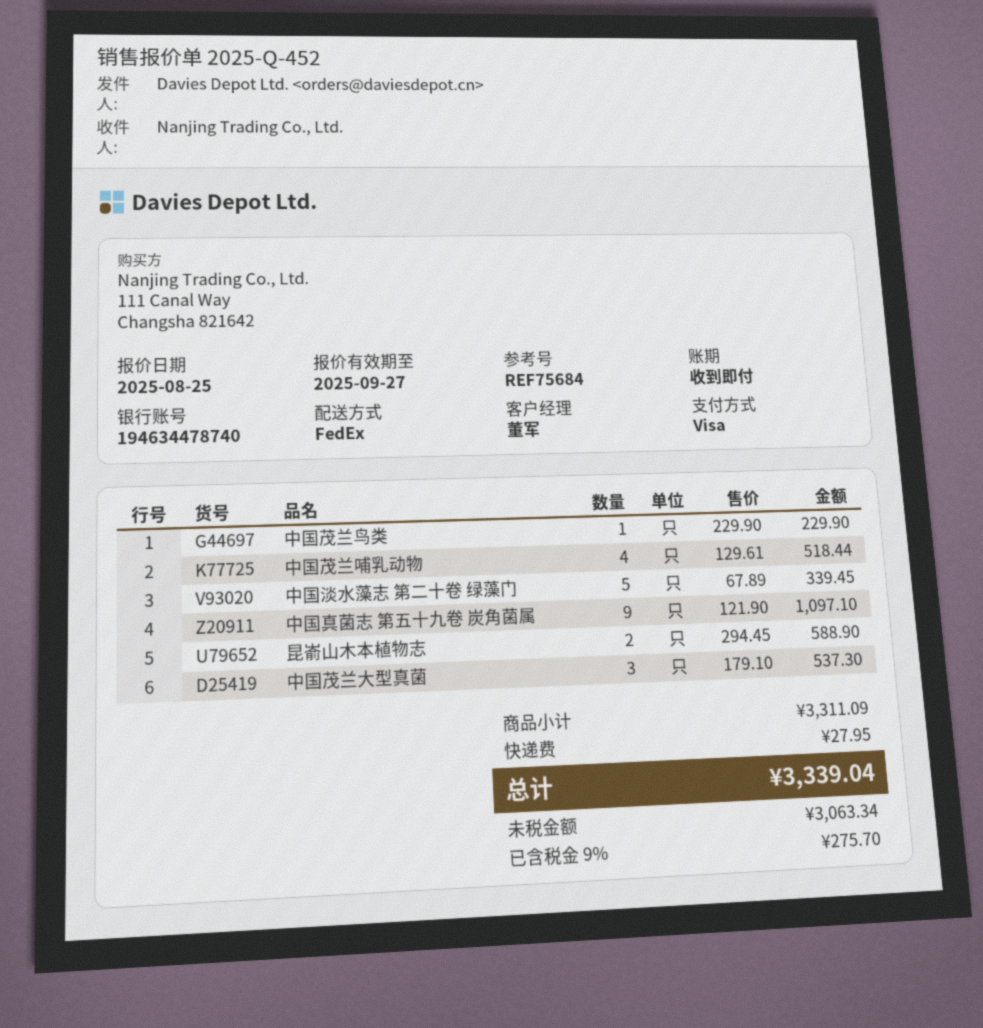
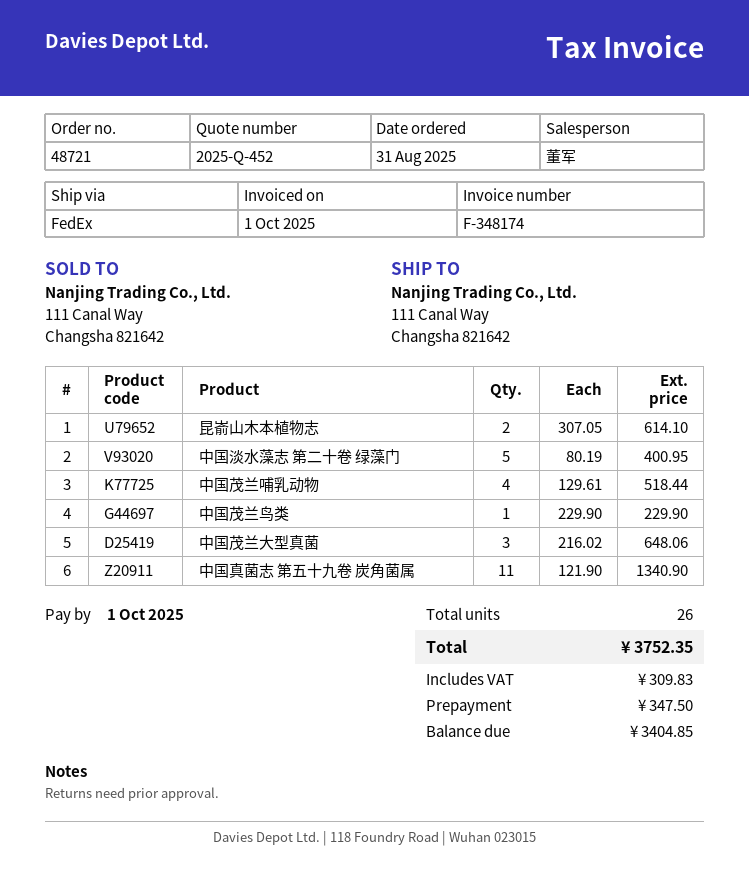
中国淡水藻志 第二十卷 绿藻门: 5 x 67.89 = 339.45 -> 5 x 80.19 = 400.95
中国真菌志 第五十九卷 炭角菌属: 9 x 121.90 = 1097.10 -> 11 x 121.90 = 1340.90
昆嵛山木本植物志: 2 x 294.45 = 588.90 -> 2 x 307.05 = 614.10
中国茂兰大型真菌: 3 x 179.10 = 537.30 -> 3 x 216.02 = 648.06
shipping: 27.95 -> none
tax: 275.70 -> 309.83
total: 3339.04 -> 3752.35

